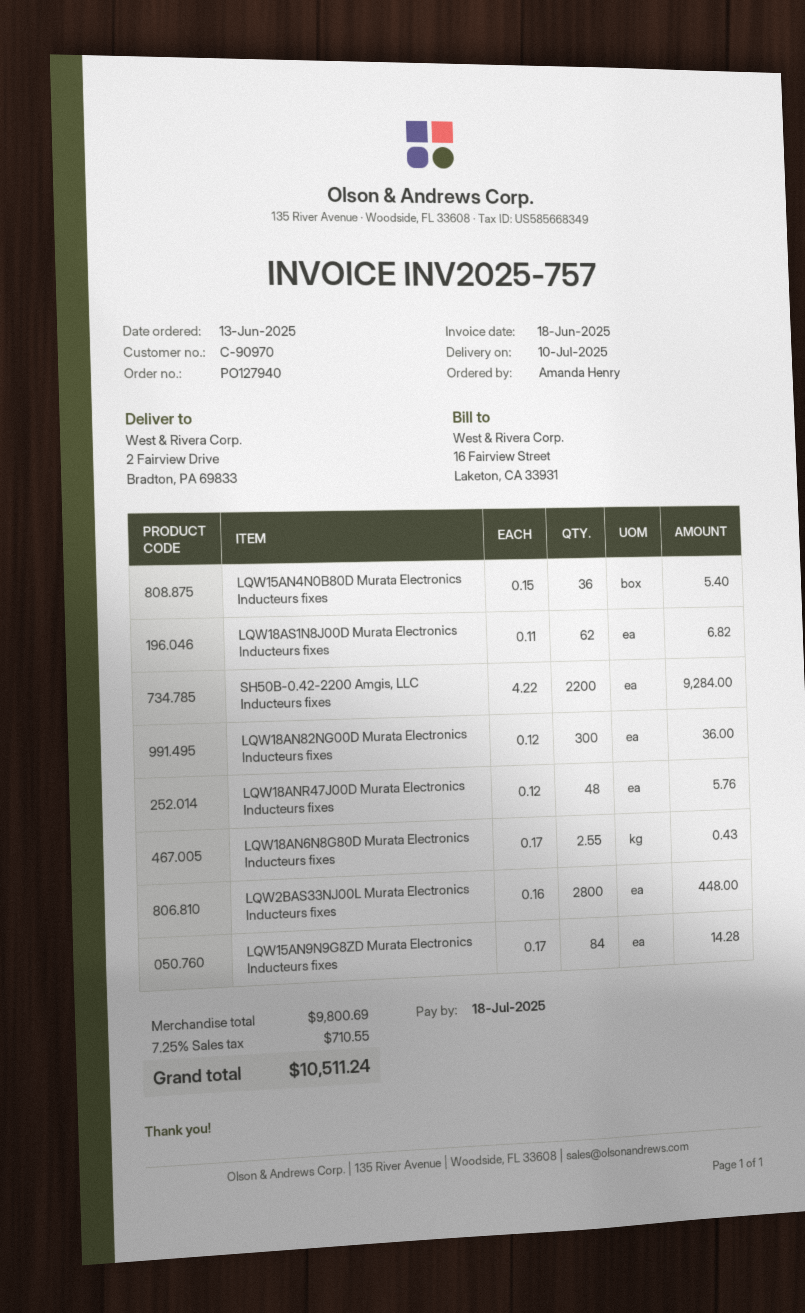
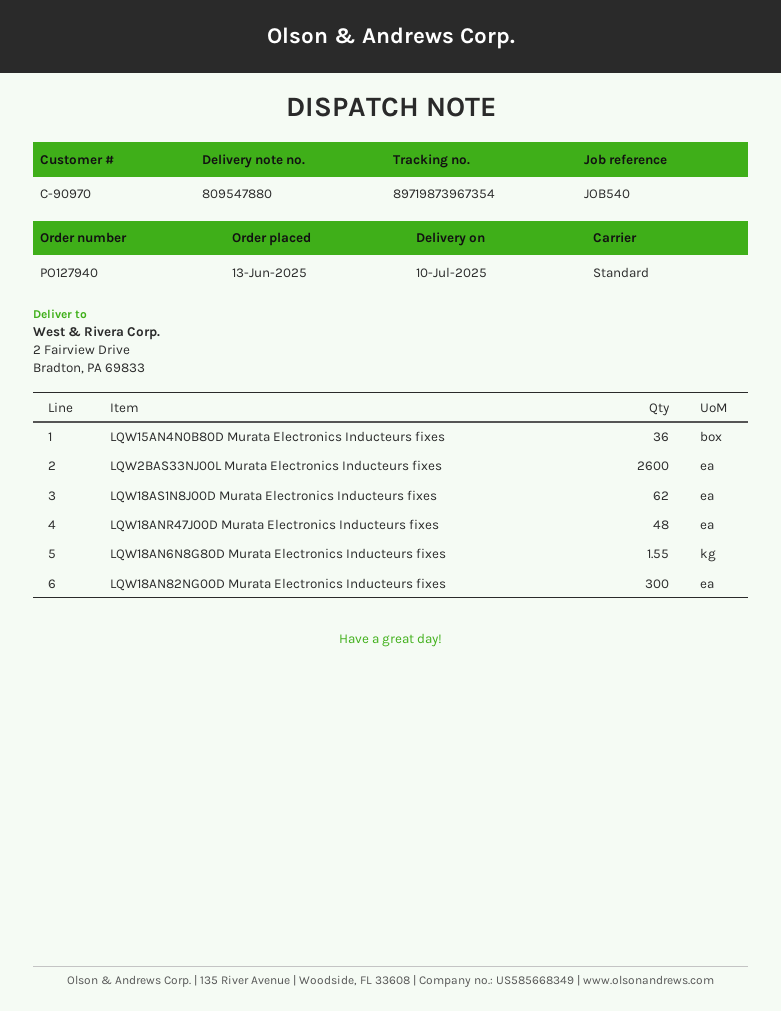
SH50B-0.42-2200 Amgis, LLC Inducteurs fixes: 2200 -> none
LQW18AN6N8G80D Murata Electronics Inducteurs fixes: 2.55 -> 1.55
LQW2BAS33NJ00L Murata Electronics Inducteurs fixes: 2800 -> 2600
LQW15AN9N9G8ZD Murata Electronics Inducteurs fixes: 84 -> none

